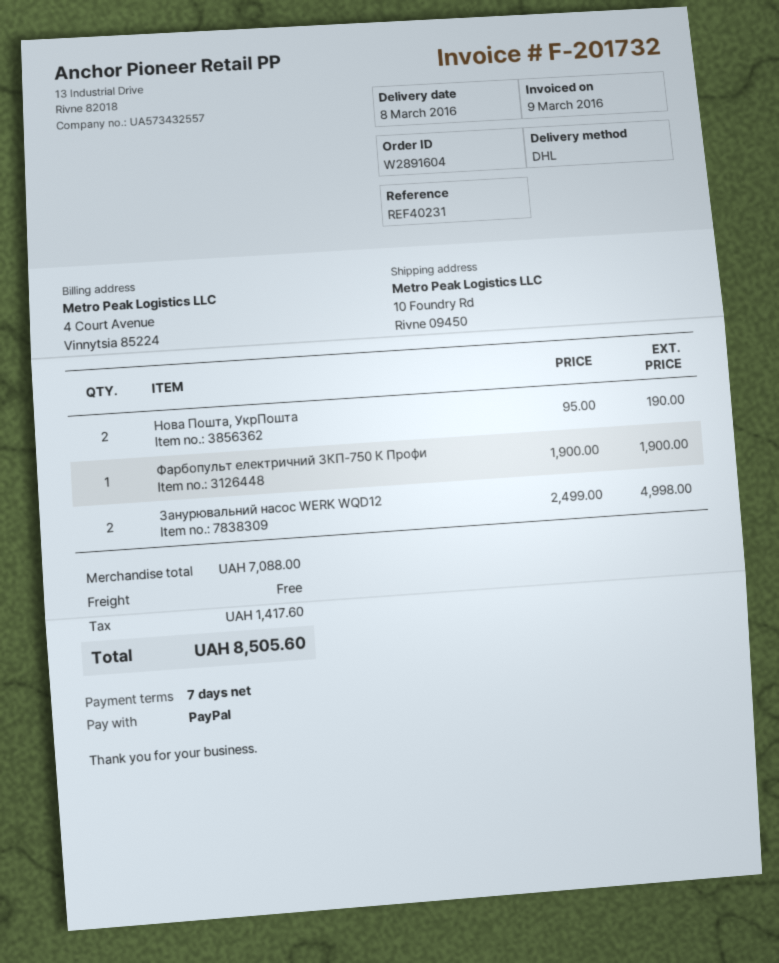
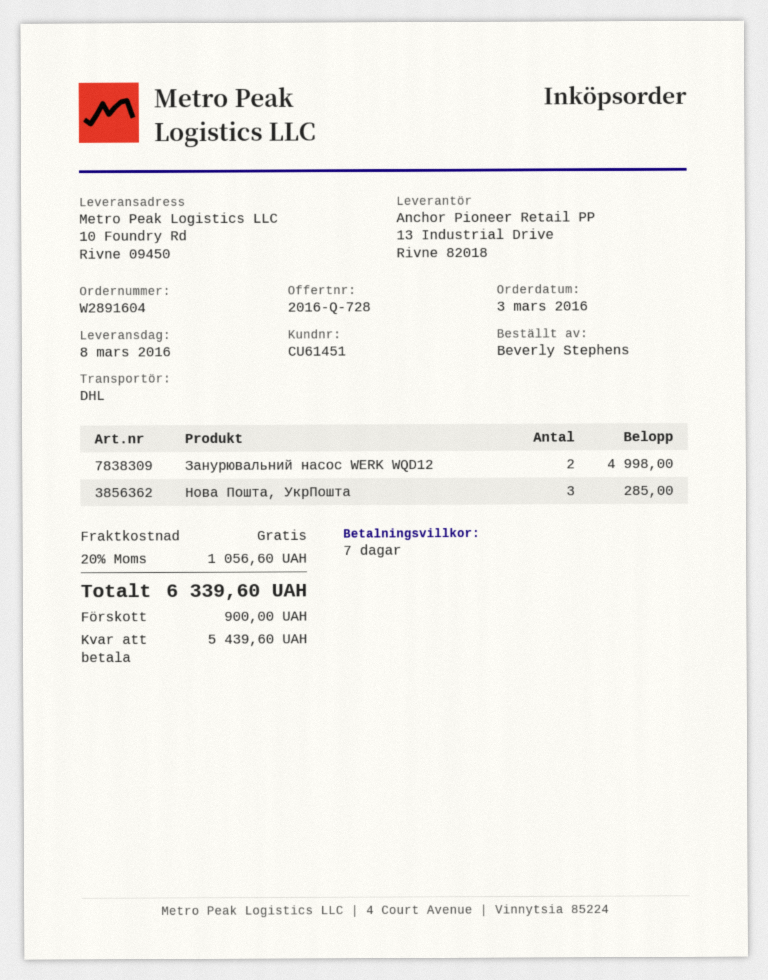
Нова Пошта, УкрПошта: 2 for 190.00 -> 3 for 285.00
Фарбопульт електричний ЗКП-750 К Профи: 1 for 1900.00 -> none
tax: 1417.60 -> 1056.60
total: 8505.60 -> 6339.60

